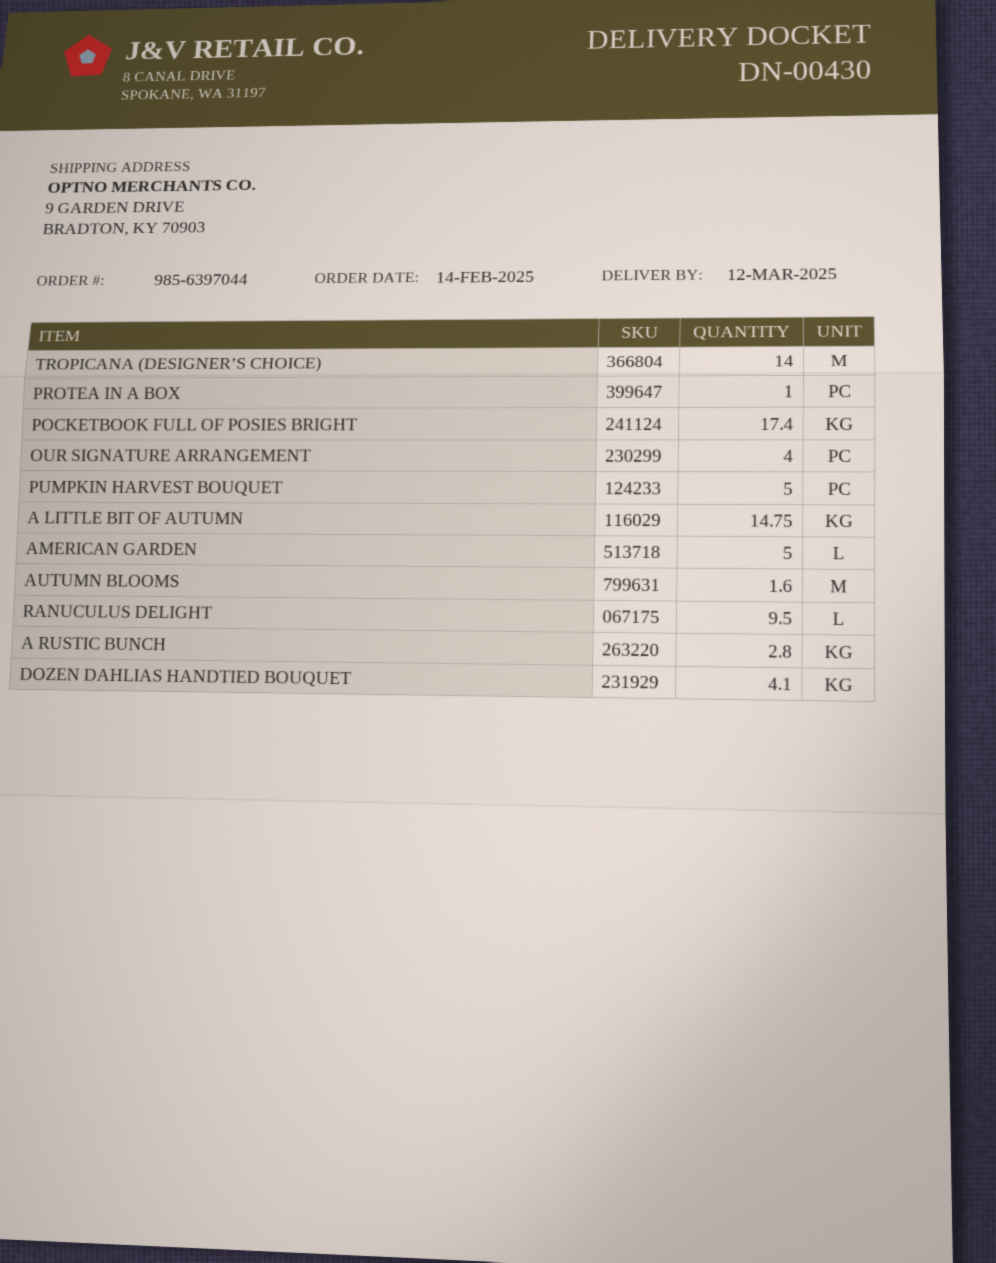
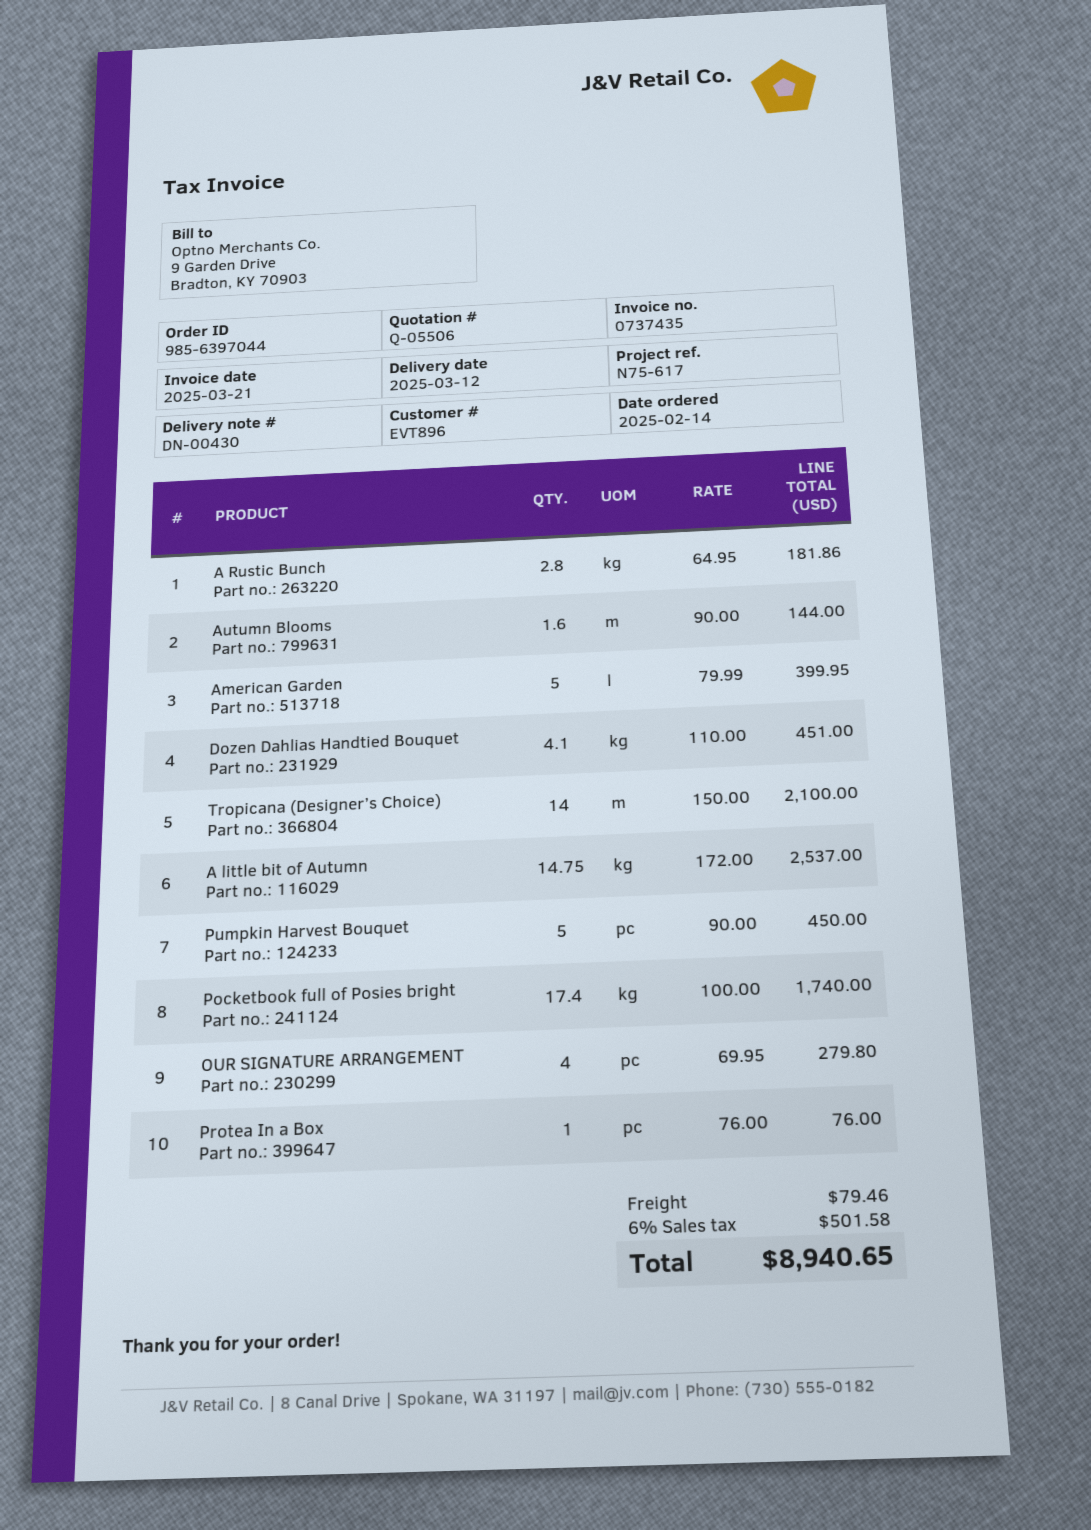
RANUCULUS DELIGHT: 9.5 -> none

